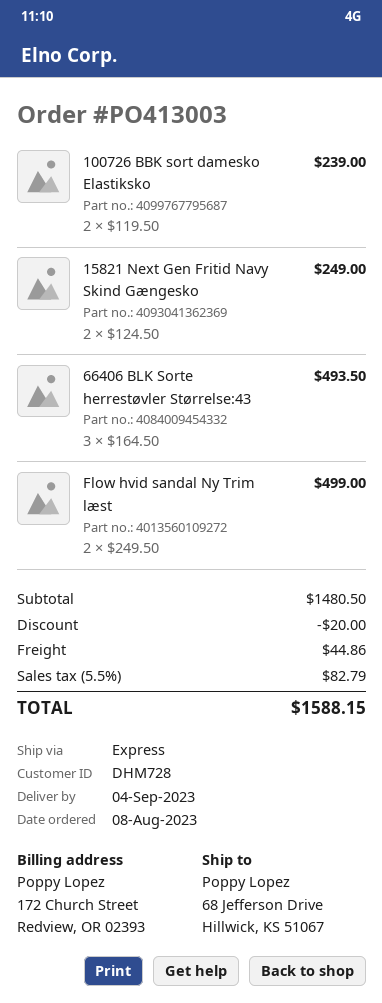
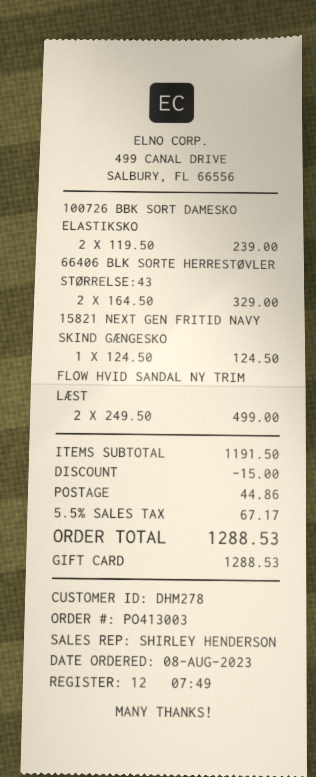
customer number: DHM728 -> DHM278
15821 Next Gen Fritid Navy Skind Gængesko: 2 x 124.50 = 249.00 -> 1 x 124.50 = 124.50
66406 BLK Sorte herrestøvler Størrelse:43: 3 x 164.50 = 493.50 -> 2 x 164.50 = 329.00
subtotal: 1480.50 -> 1191.50
discount: 20.00 -> 15.00
tax: 5.5% = 82.79 -> 5.5% = 67.17
total: 1588.15 -> 1288.53

